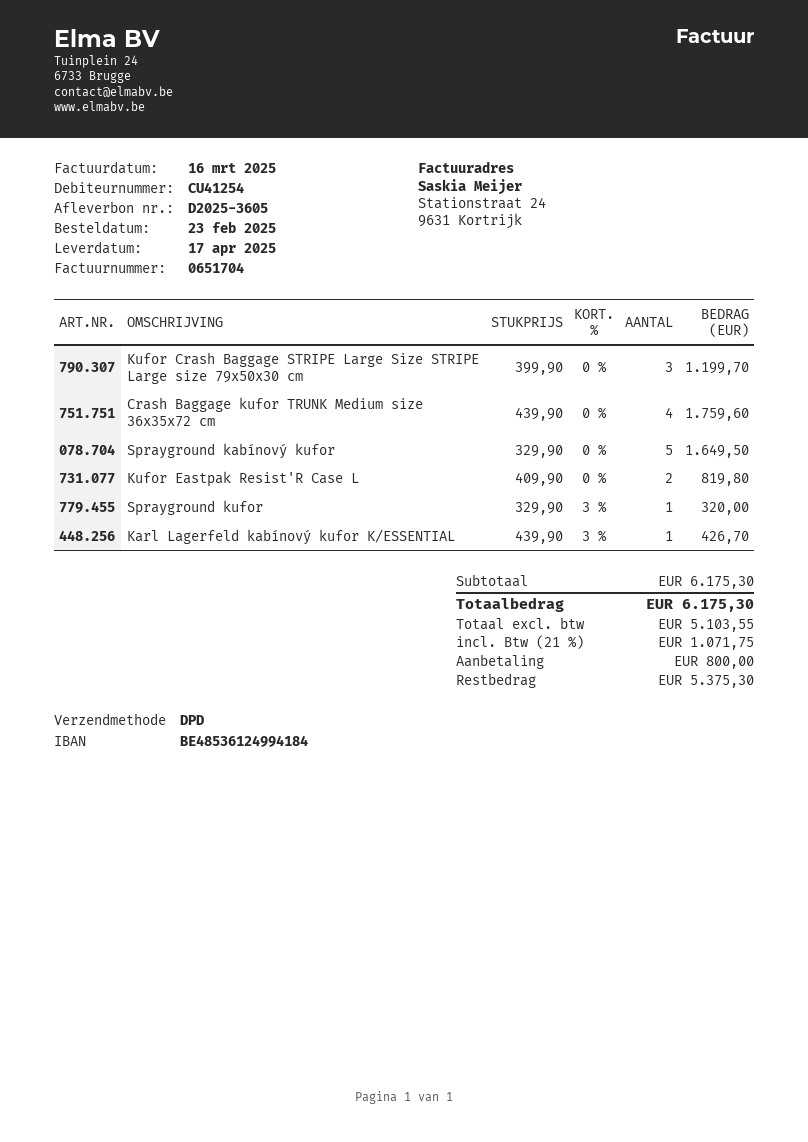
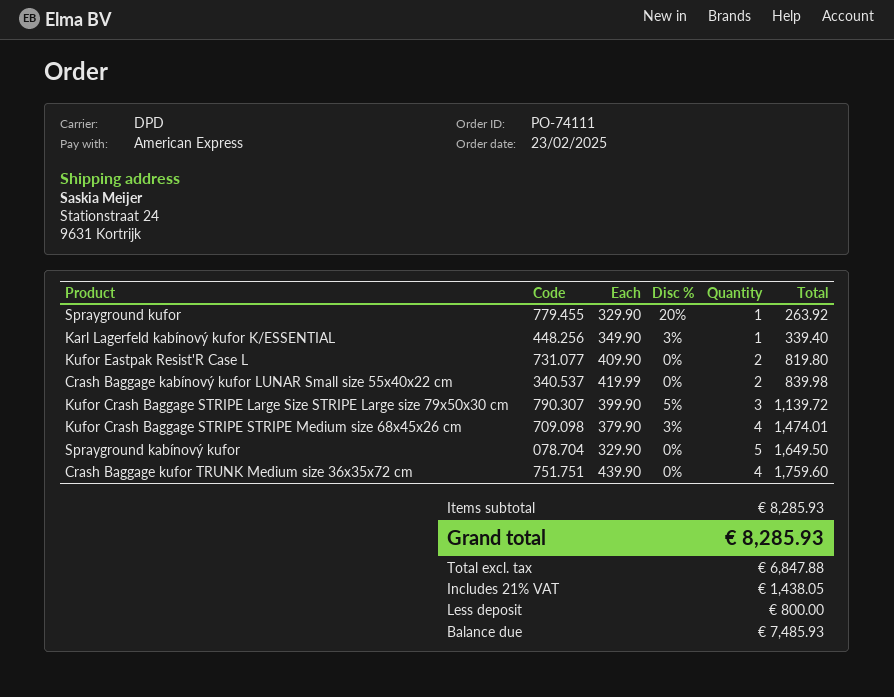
Kufor Crash Baggage STRIPE Large Size STRIPE Large size 79x50x30 cm: 3 x 399.90 = 1199.70 -> 3 x 399.90 - 5% = 1139.72
Sprayground kufor: 1 x 329.90 - 3% = 320.00 -> 1 x 329.90 - 20% = 263.92
Karl Lagerfeld kabínový kufor K/ESSENTIAL: 1 x 439.90 - 3% = 426.70 -> 1 x 349.90 - 3% = 339.40
Crash Baggage kabínový kufor LUNAR Small size 55x40x22 cm: none -> 2 x 419.99 = 839.98
Kufor Crash Baggage STRIPE STRIPE Medium size 68x45x26 cm: none -> 4 x 379.90 - 3% = 1474.01
subtotal: 6175.30 -> 8285.93
net: 5103.55 -> 6847.88
tax: 21% = 1071.75 -> 21% = 1438.05
total: 6175.30 -> 8285.93
balance: 5375.30 -> 7485.93

